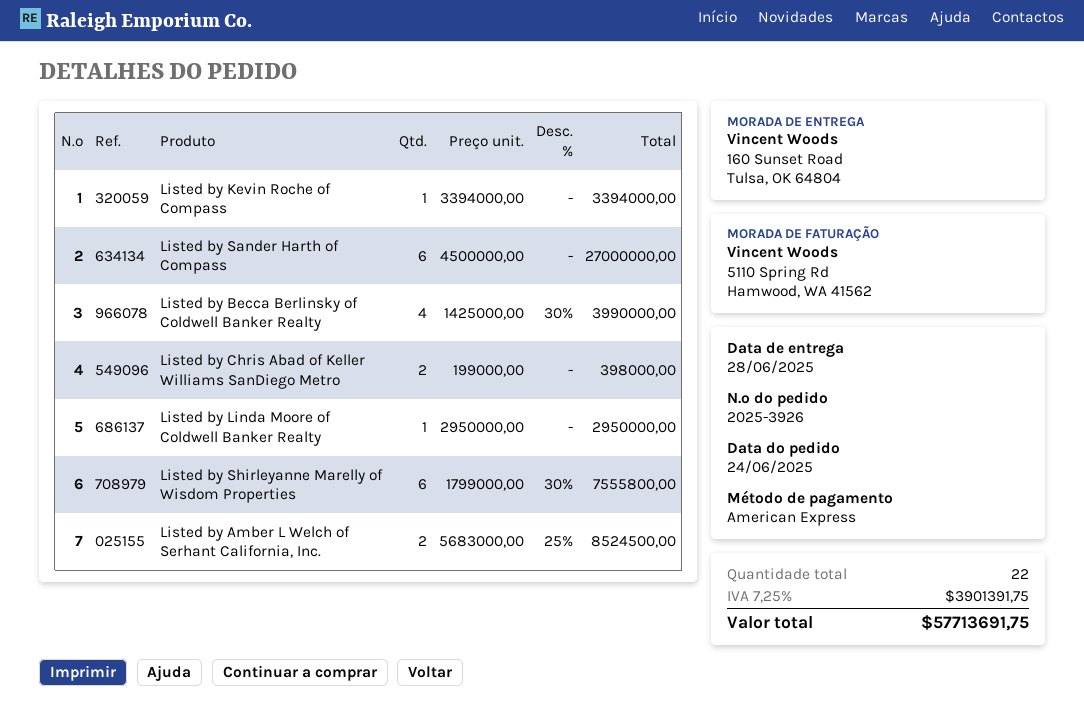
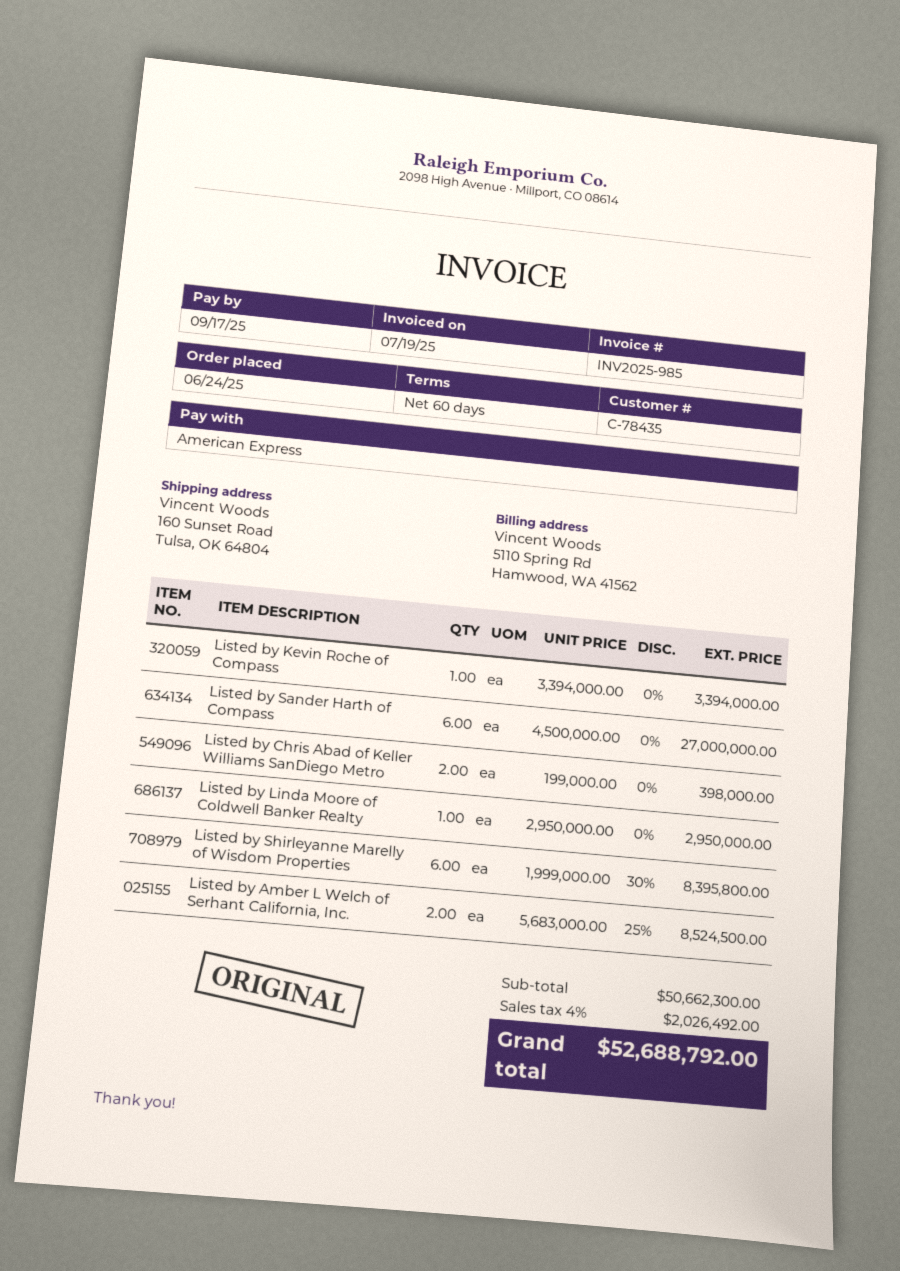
Listed by Becca Berlinsky of Coldwell Banker Realty: 4 x 1425000.00 - 30% = 3990000.00 -> none
Listed by Shirleyanne Marelly of Wisdom Properties: 6 x 1799000.00 - 30% = 7555800.00 -> 6 x 1999000.00 - 30% = 8395800.00
tax: 7.25% = 3901391.75 -> 4% = 2026492.00
total: 57713691.75 -> 52688792.00

